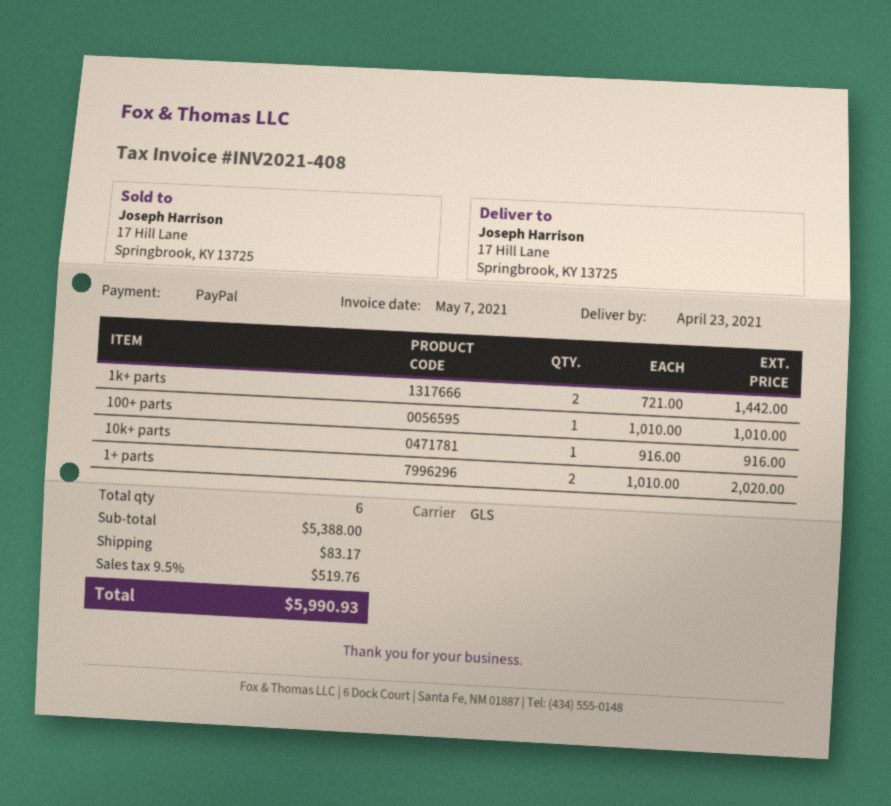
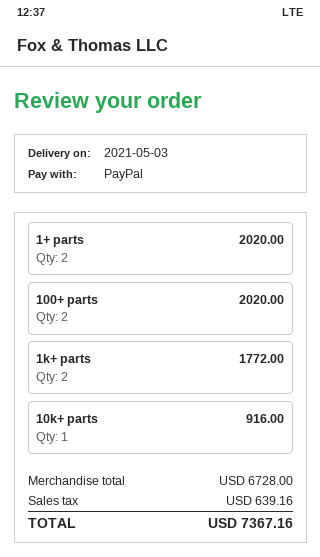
delivery date: 2021-04-23 -> 2021-05-03
1k+ parts: 2 for 1442.00 -> 2 for 1772.00
100+ parts: 1 for 1010.00 -> 2 for 2020.00
subtotal: 5388.00 -> 6728.00
shipping: 83.17 -> none
tax: 519.76 -> 639.16
total: 5990.93 -> 7367.16

